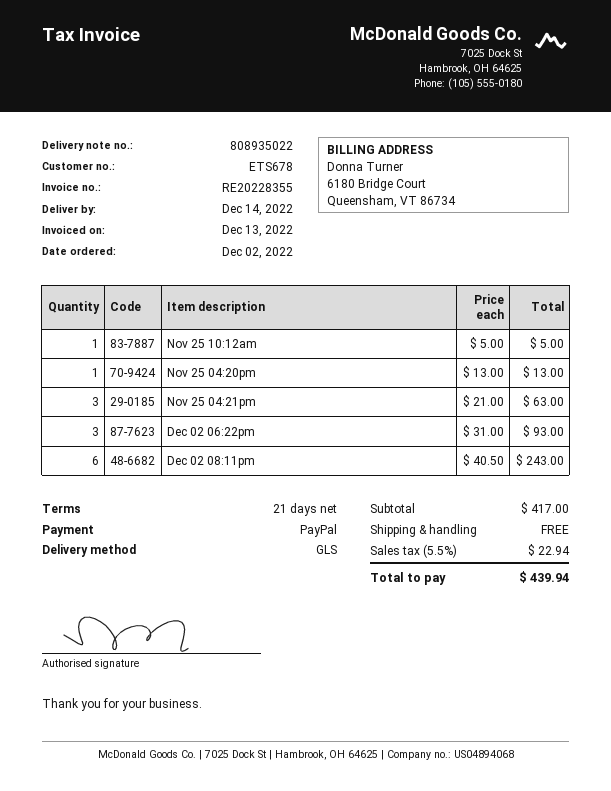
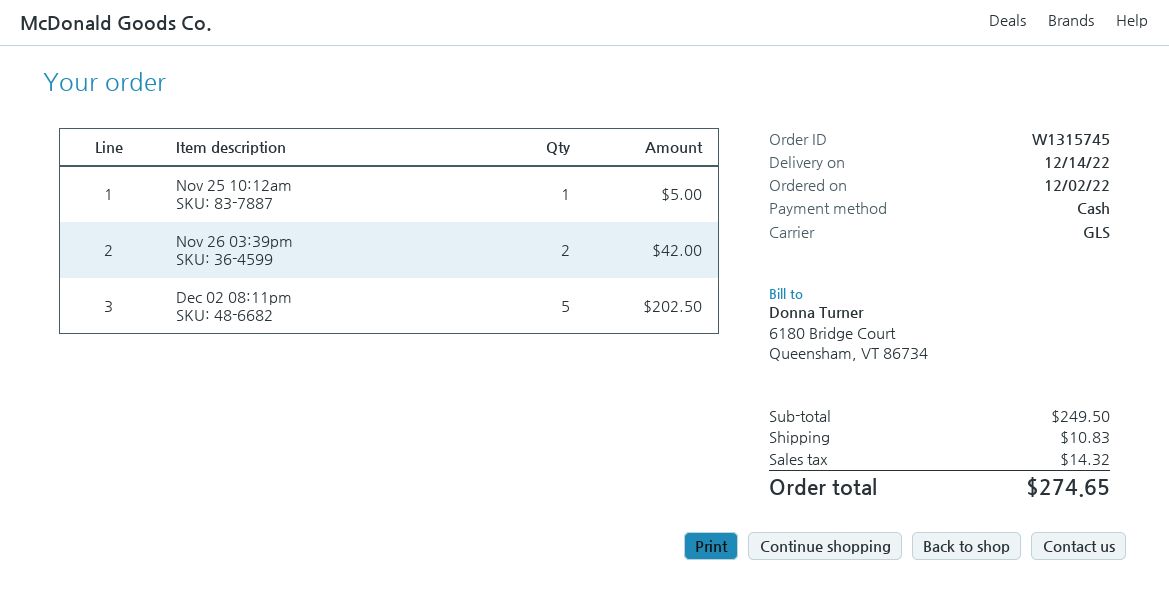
payment method: PayPal -> cash
Nov 25 04:20pm: 1 for 13.00 -> none
Nov 25 04:21pm: 3 for 63.00 -> none
Dec 02 06:22pm: 3 for 93.00 -> none
Dec 02 08:11pm: 6 for 243.00 -> 5 for 202.50
Nov 26 03:39pm: none -> 2 for 42.00
subtotal: 417.00 -> 249.50
shipping: 0.00 -> 10.83
tax: 22.94 -> 14.32
total: 439.94 -> 274.65

